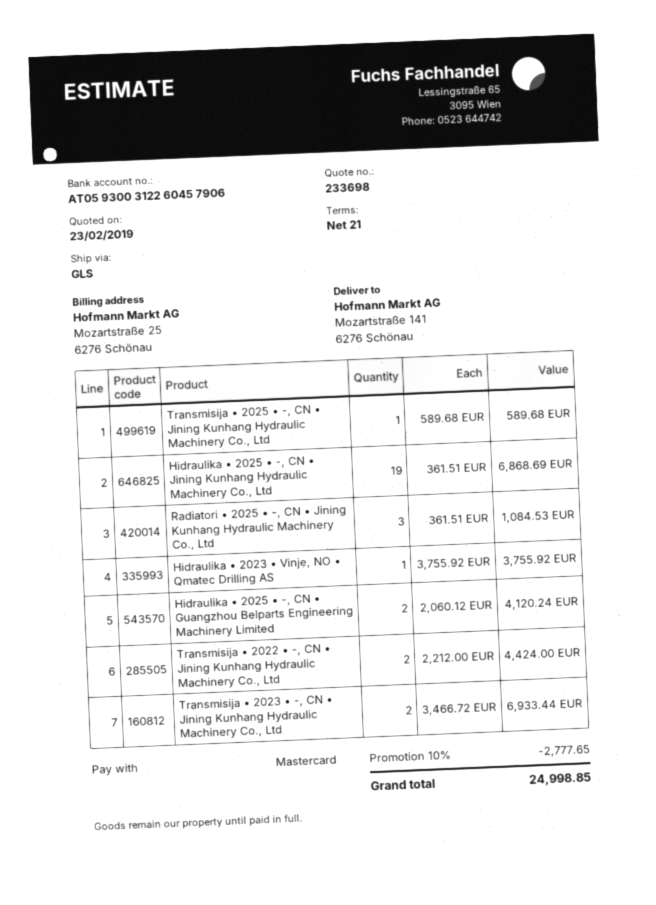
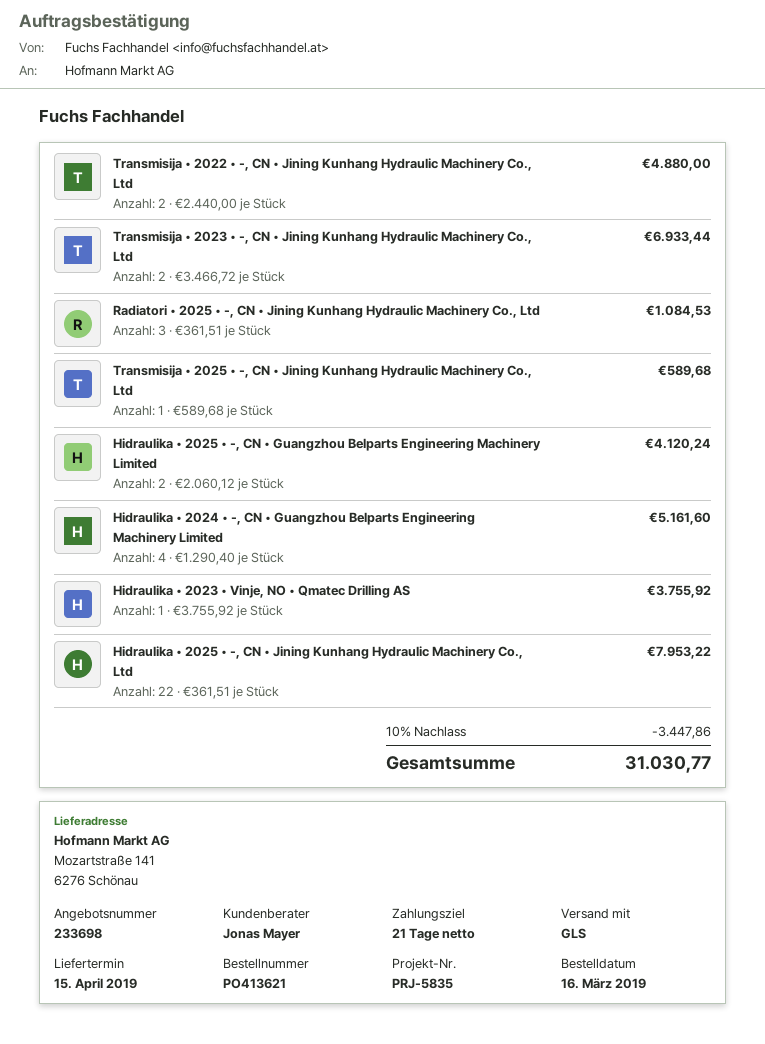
Hidraulika • 2025 • -, CN • Jining Kunhang Hydraulic Machinery Co., Ltd: 19 x 361.51 = 6868.69 -> 22 x 361.51 = 7953.22
Transmisija • 2022 • -, CN • Jining Kunhang Hydraulic Machinery Co., Ltd: 2 x 2212.00 = 4424.00 -> 2 x 2440.00 = 4880.00
Hidraulika • 2024 • -, CN • Guangzhou Belparts Engineering Machinery Limited: none -> 4 x 1290.40 = 5161.60
discount: 10% = 2777.65 -> 10% = 3447.86
total: 24998.85 -> 31030.77

